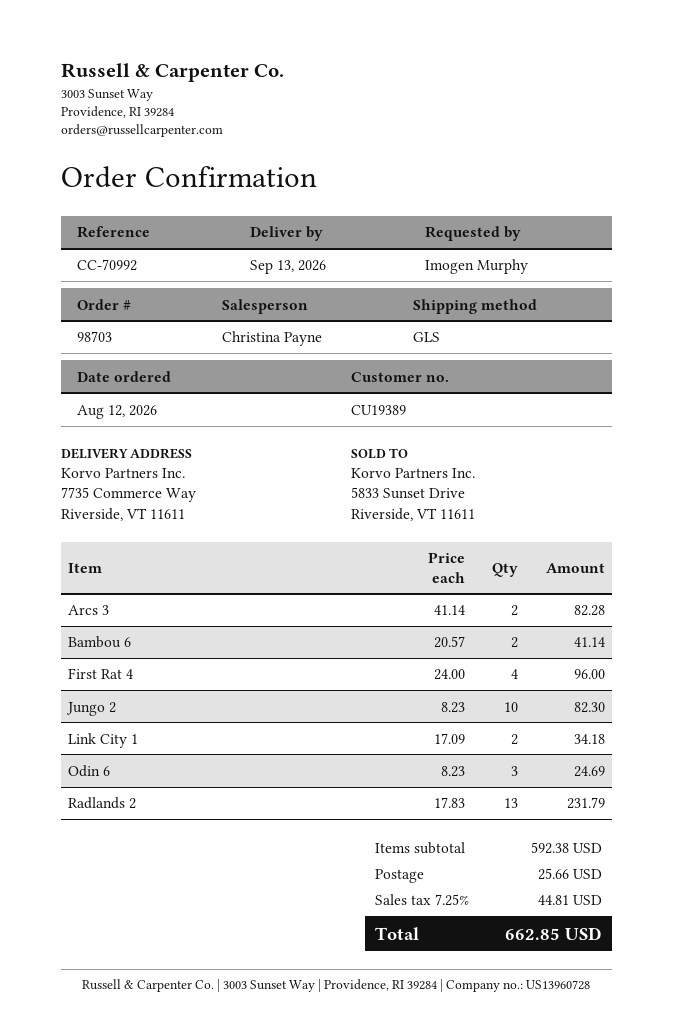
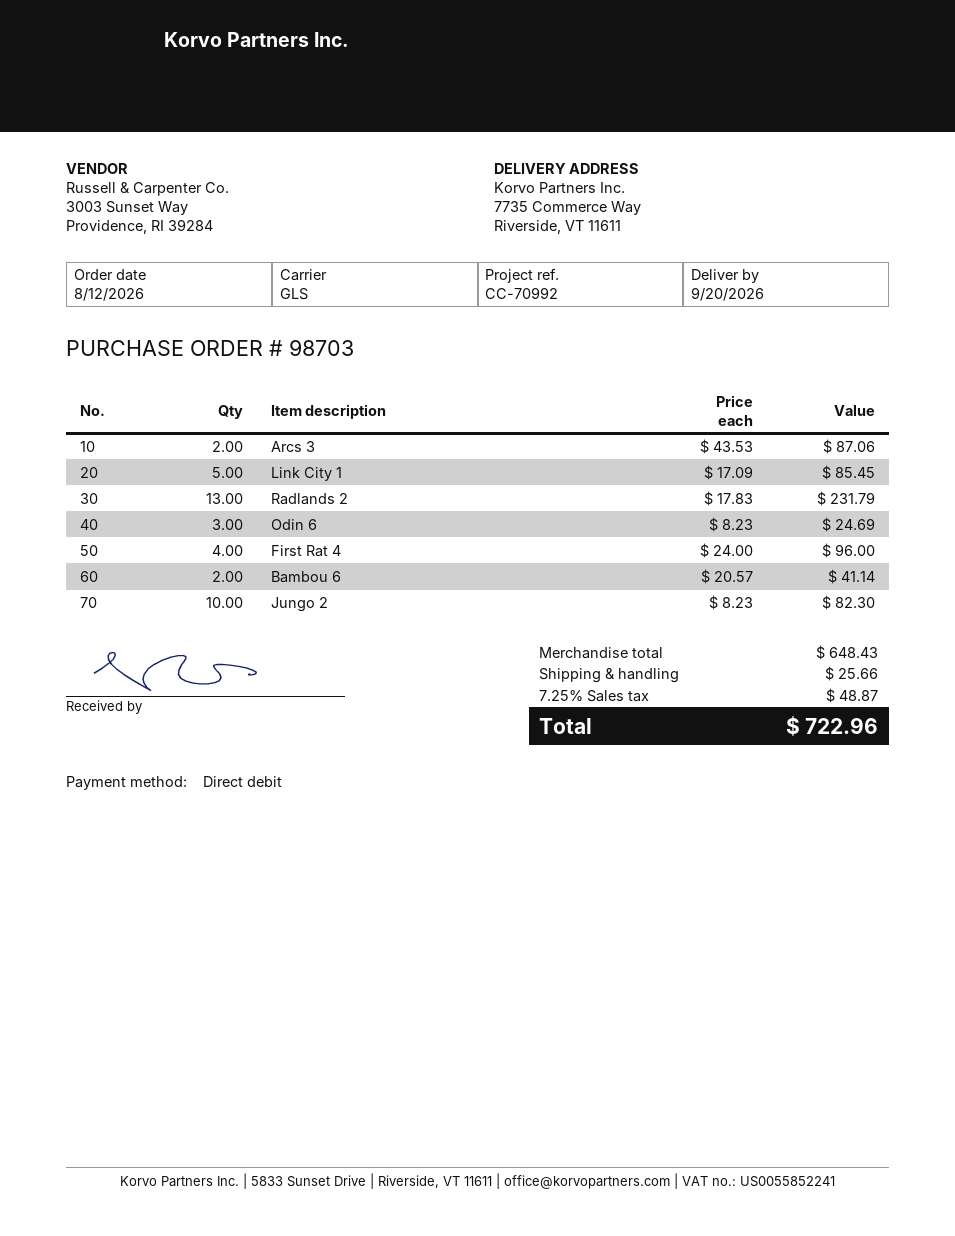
delivery date: 2026-09-13 -> 2026-09-20
Arcs 3: 2 x 41.14 = 82.28 -> 2 x 43.53 = 87.06
Link City 1: 2 x 17.09 = 34.18 -> 5 x 17.09 = 85.45
subtotal: 592.38 -> 648.43
tax: 7.25% = 44.81 -> 7.25% = 48.87
total: 662.85 -> 722.96

